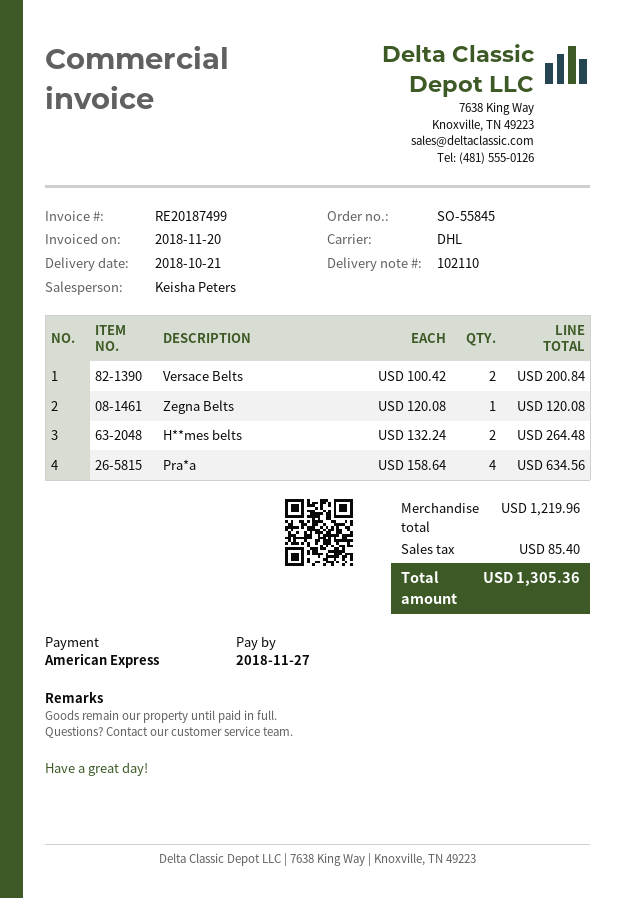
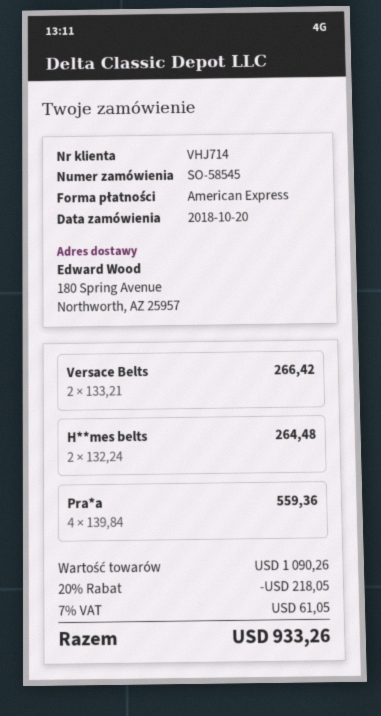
order number: SO-55845 -> SO-58545
Versace Belts: 2 x 100.42 = 200.84 -> 2 x 133.21 = 266.42
Zegna Belts: 1 x 120.08 = 120.08 -> none
Pra*a: 4 x 158.64 = 634.56 -> 4 x 139.84 = 559.36
subtotal: 1219.96 -> 1090.26
discount: none -> 20% = 218.05
tax: 85.40 -> 61.05
total: 1305.36 -> 933.26

